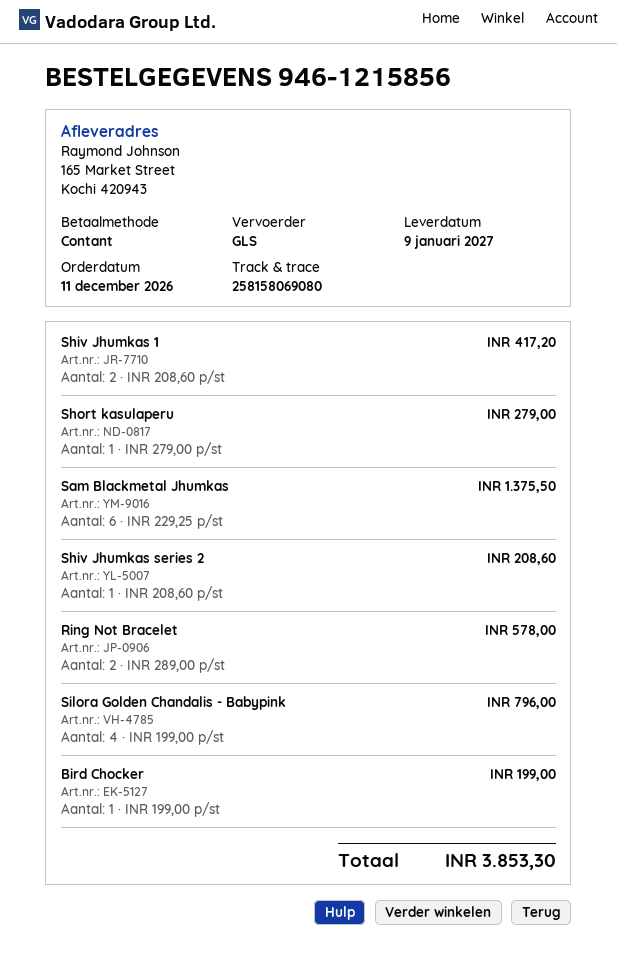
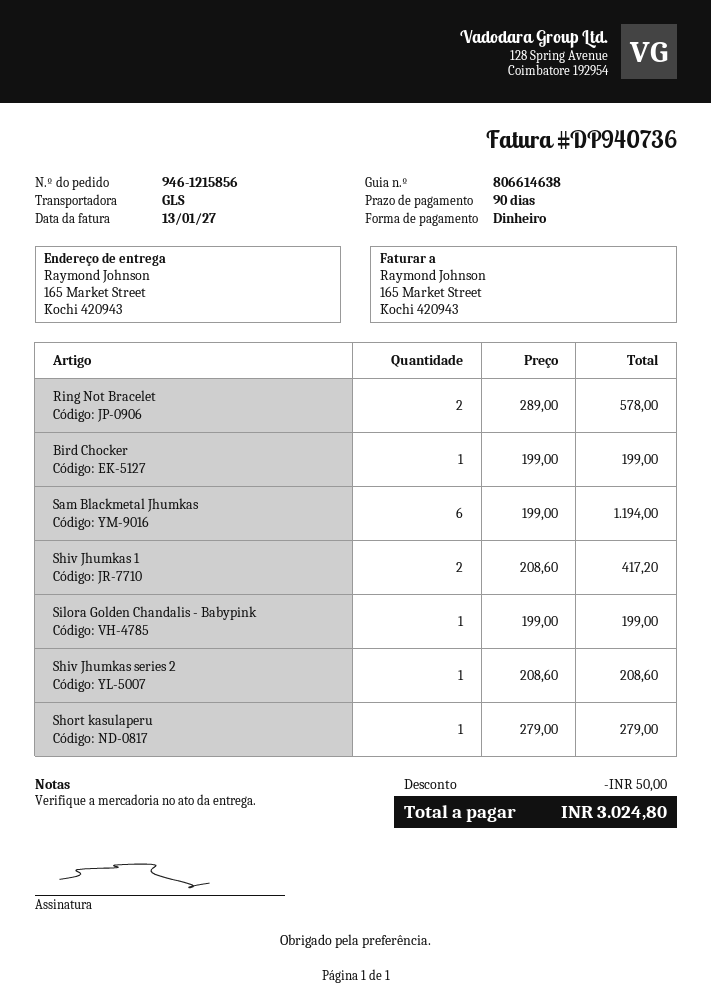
Sam Blackmetal Jhumkas: 6 x 229.25 = 1375.50 -> 6 x 199.00 = 1194.00
Silora Golden Chandalis - Babypink: 4 x 199.00 = 796.00 -> 1 x 199.00 = 199.00
discount: none -> 50.00
total: 3853.30 -> 3024.80

